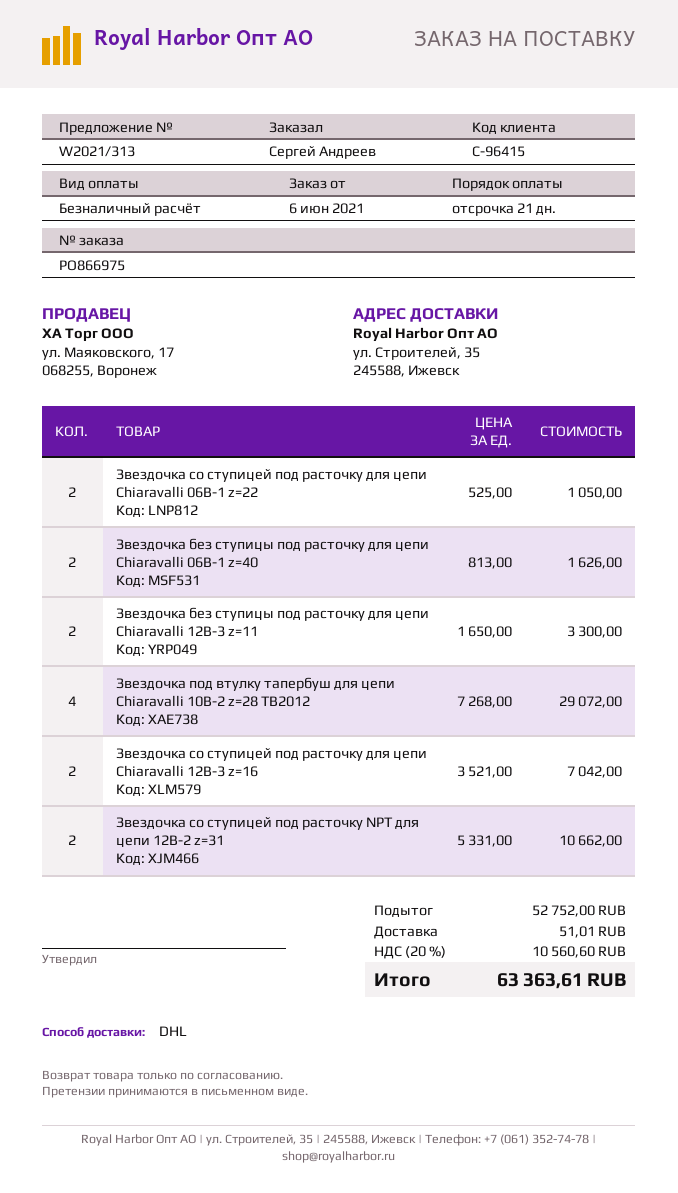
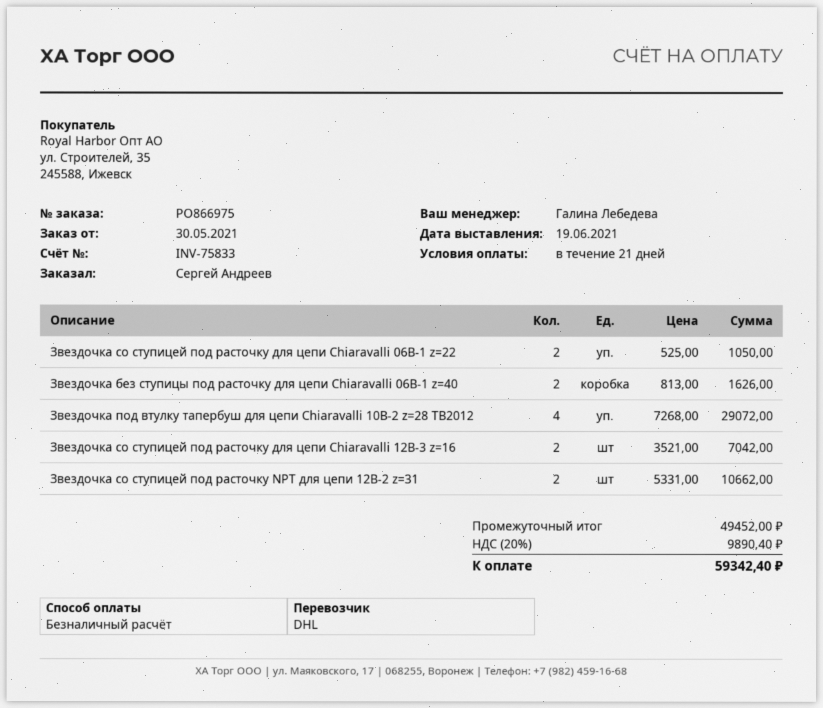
order date: 2021-06-06 -> 2021-05-30
Звездочка без ступицы под расточку для цепи Chiaravalli 12B-3 z=11: 2 x 1650.00 = 3300.00 -> none
subtotal: 52752.00 -> 49452.00
shipping: 51.01 -> none
tax: 20% = 10560.60 -> 20% = 9890.40
total: 63363.61 -> 59342.40

